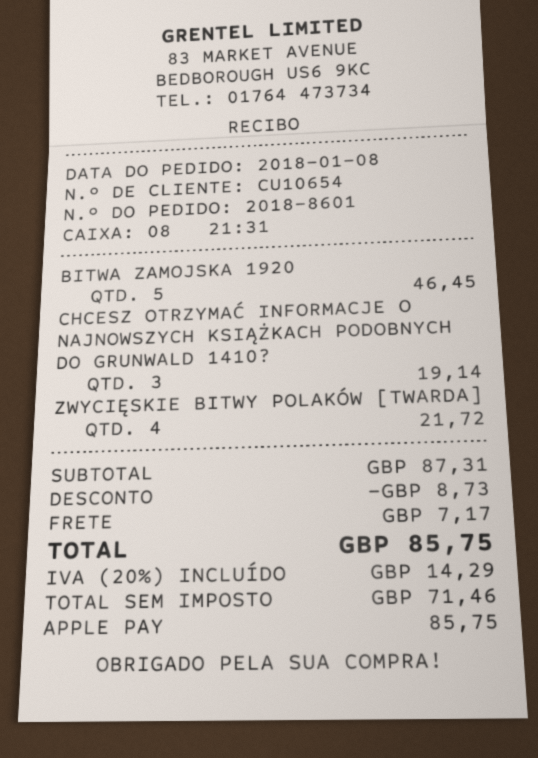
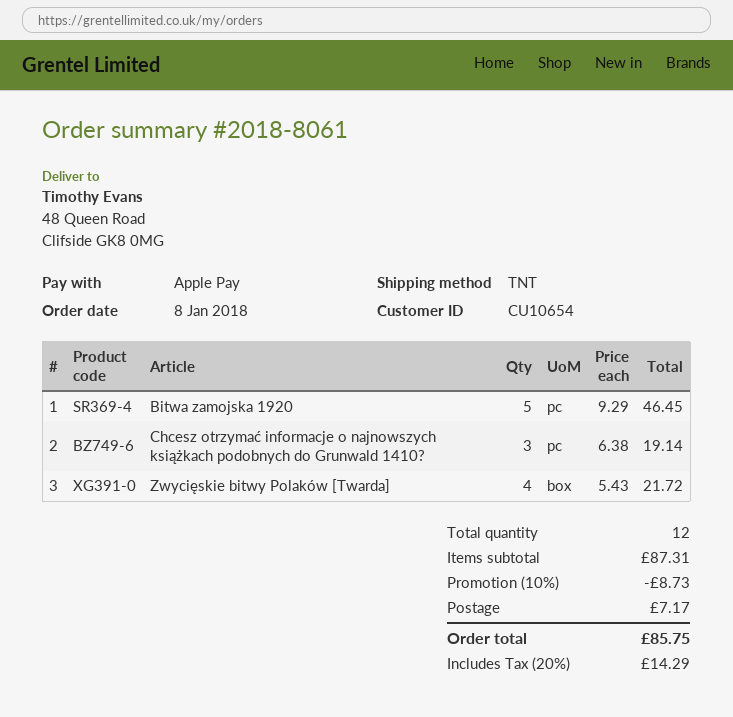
order number: 2018-8601 -> 2018-8061

